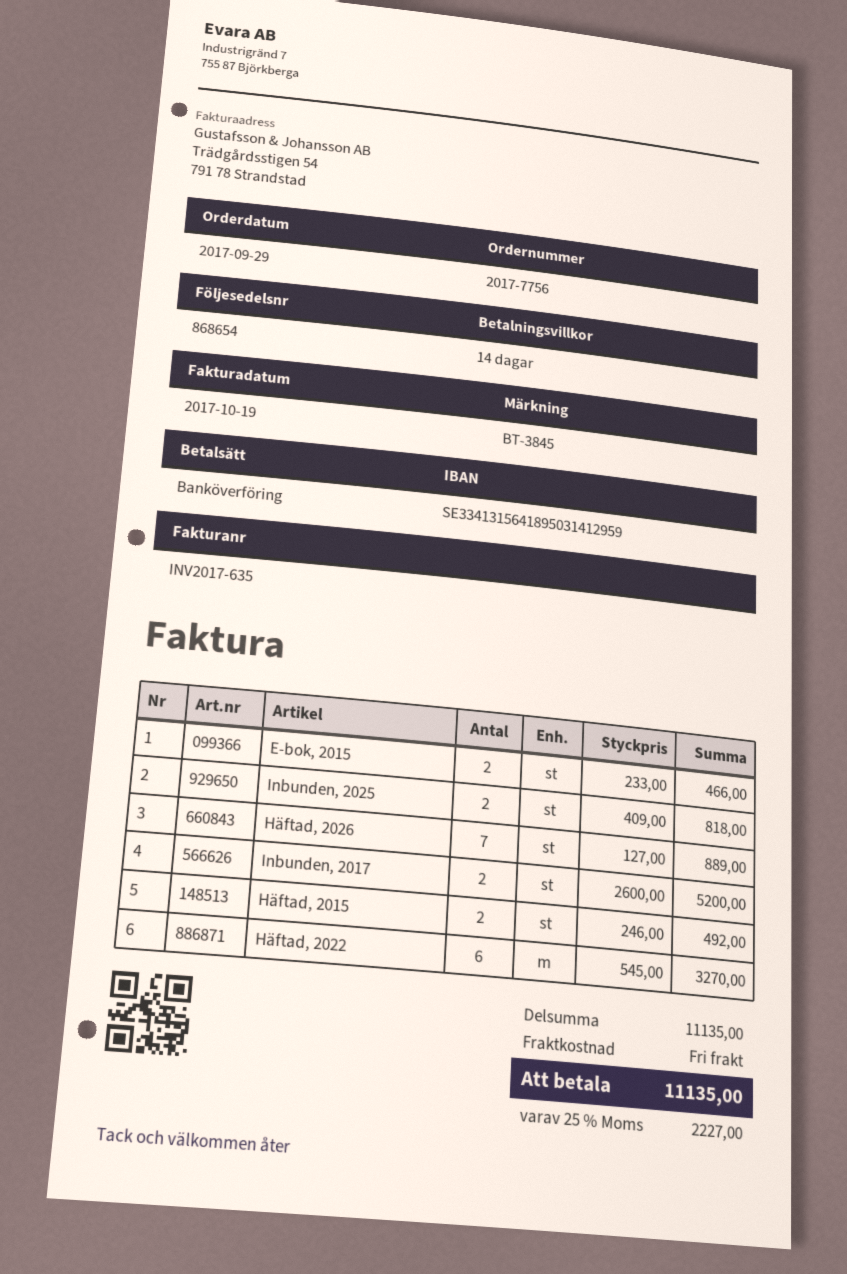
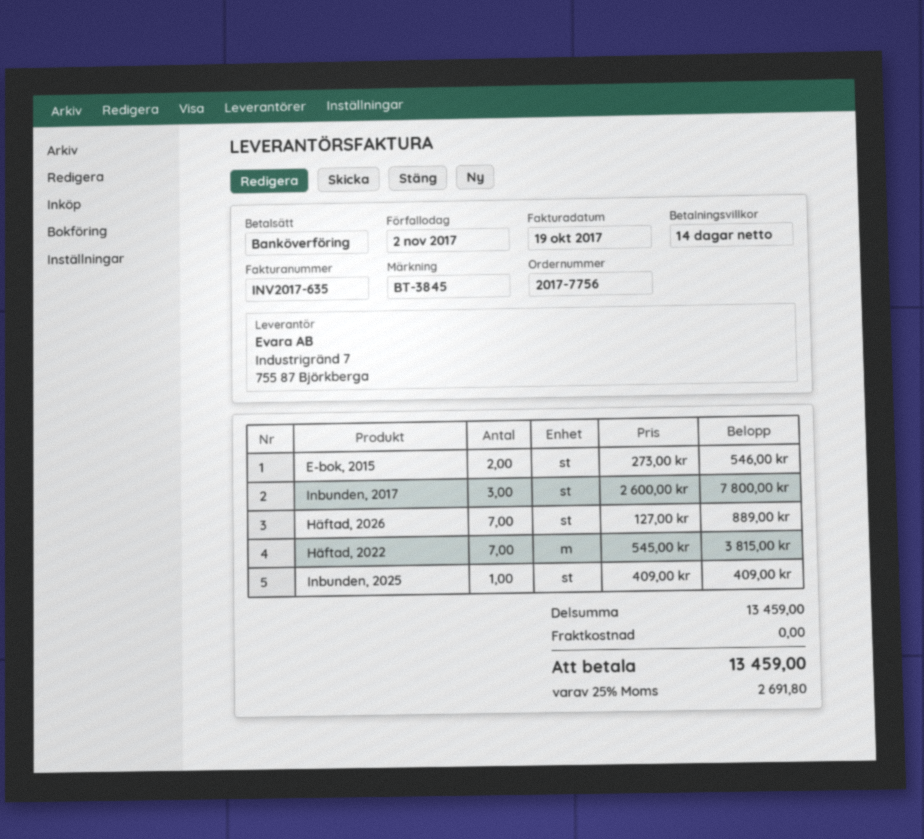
E-bok, 2015: 2 x 233.00 = 466.00 -> 2 x 273.00 = 546.00
Inbunden, 2025: 2 x 409.00 = 818.00 -> 1 x 409.00 = 409.00
Inbunden, 2017: 2 x 2600.00 = 5200.00 -> 3 x 2600.00 = 7800.00
Häftad, 2015: 2 x 246.00 = 492.00 -> none
Häftad, 2022: 6 x 545.00 = 3270.00 -> 7 x 545.00 = 3815.00
subtotal: 11135.00 -> 13459.00
tax: 25% = 2227.00 -> 25% = 2691.80
total: 11135.00 -> 13459.00

